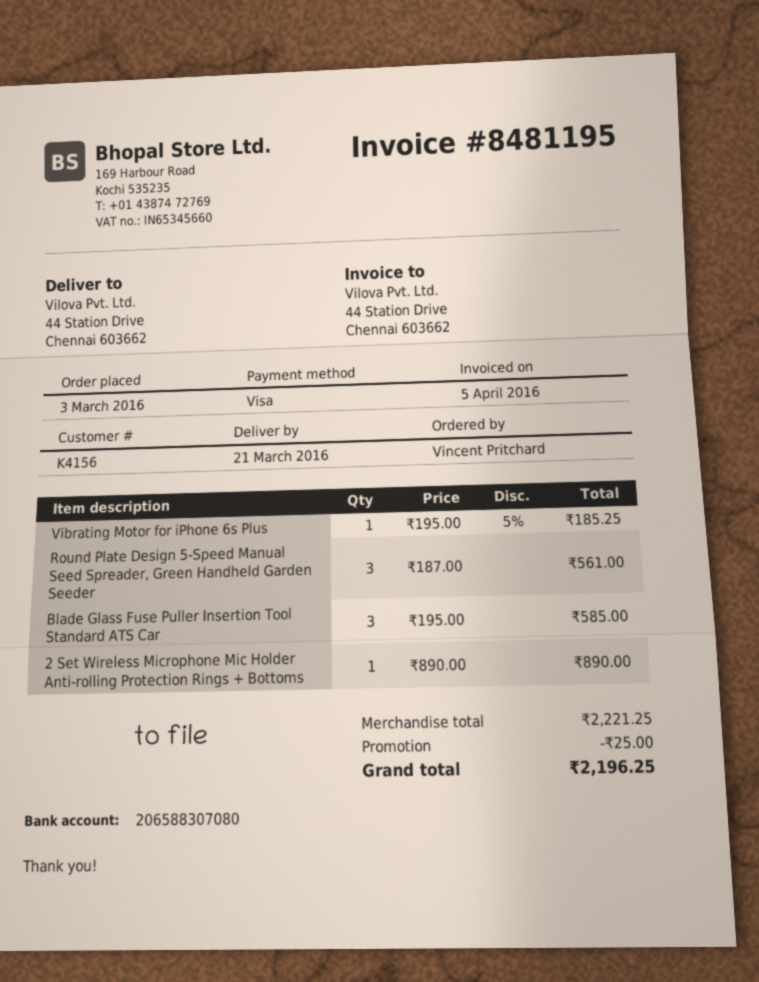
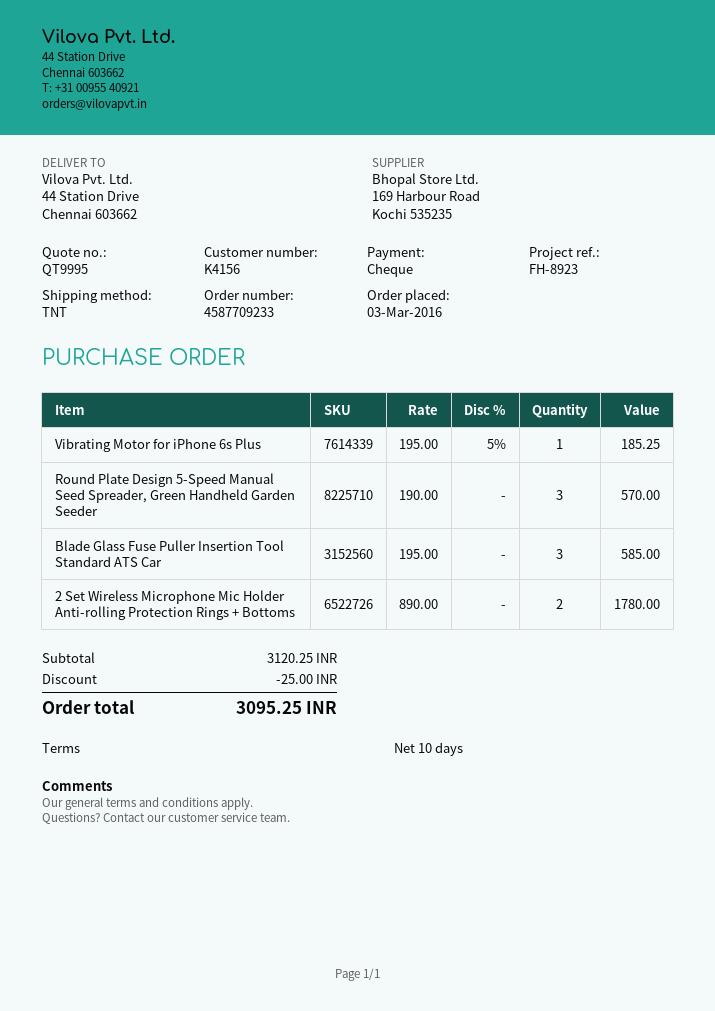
payment method: Visa -> cheque
Round Plate Design 5-Speed Manual Seed Spreader, Green Handheld Garden Seeder: 3 x 187.00 = 561.00 -> 3 x 190.00 = 570.00
2 Set Wireless Microphone Mic Holder Anti-rolling Protection Rings + Bottoms: 1 x 890.00 = 890.00 -> 2 x 890.00 = 1780.00
subtotal: 2221.25 -> 3120.25
total: 2196.25 -> 3095.25

